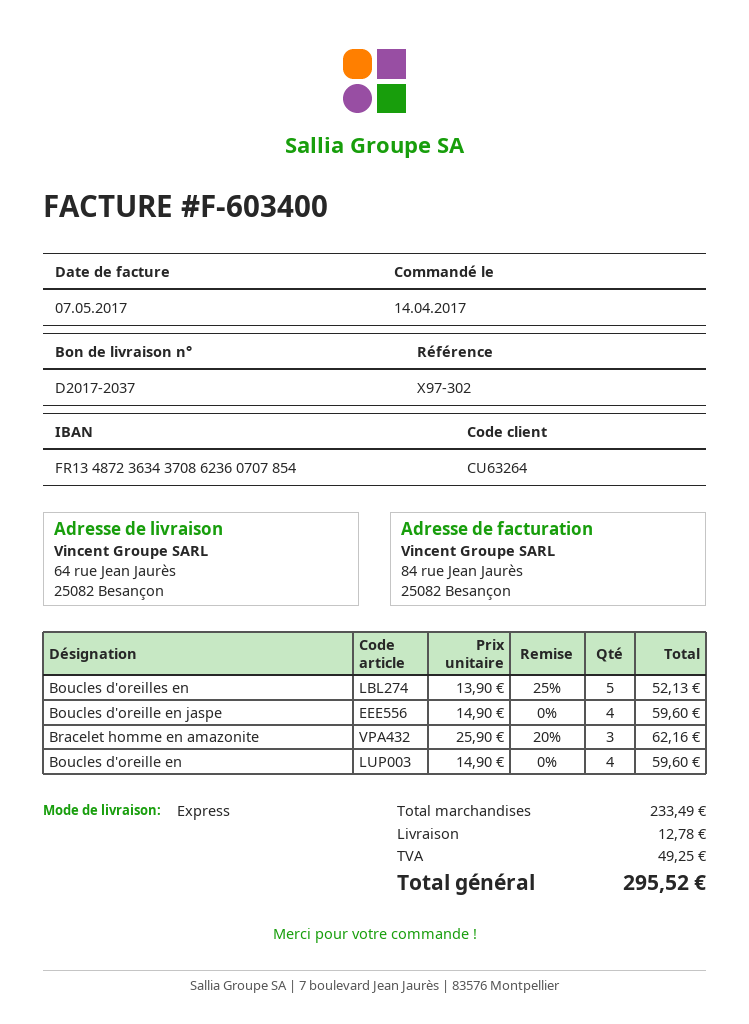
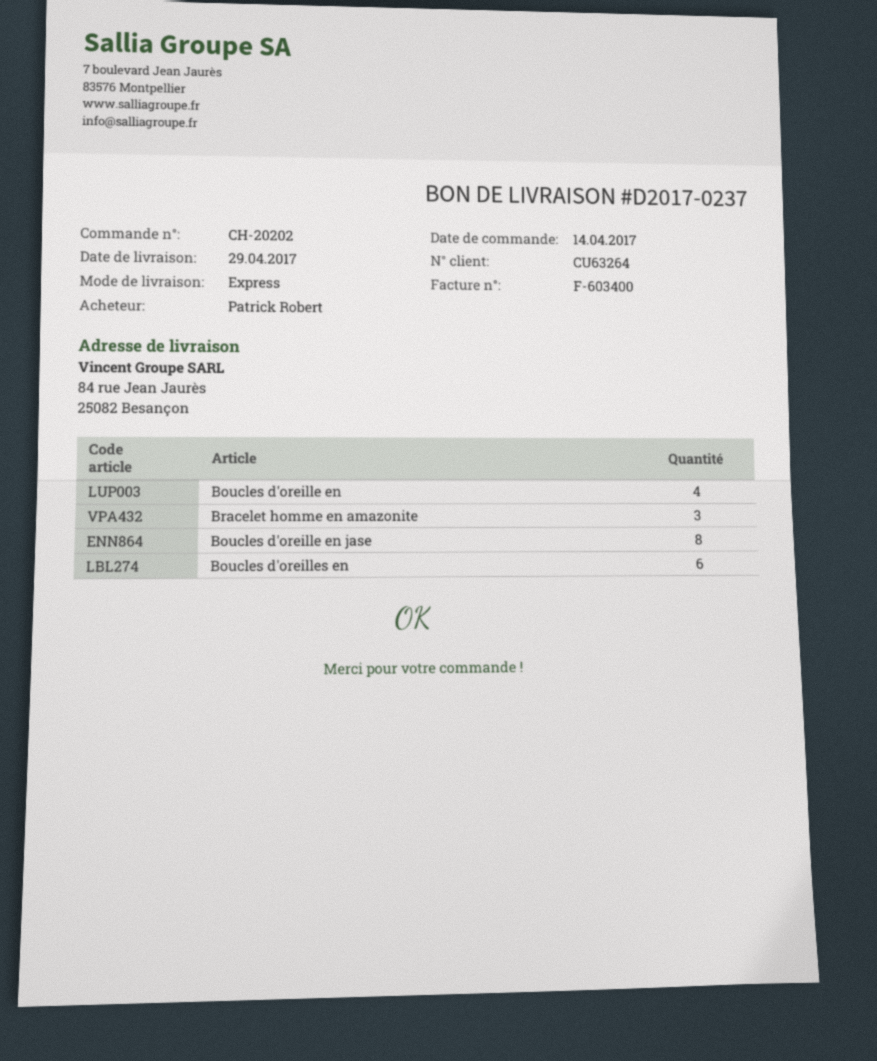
delivery note number: D2017-2037 -> D2017-0237
ship to: 64 rue Jean Jaurès, 25082 Besançon -> 84 rue Jean Jaurès, 25082 Besançon
Boucles d'oreilles en: 5 -> 6
Boucles d'oreille en jaspe: 4 -> none
Boucles d'oreille en jase: none -> 8

